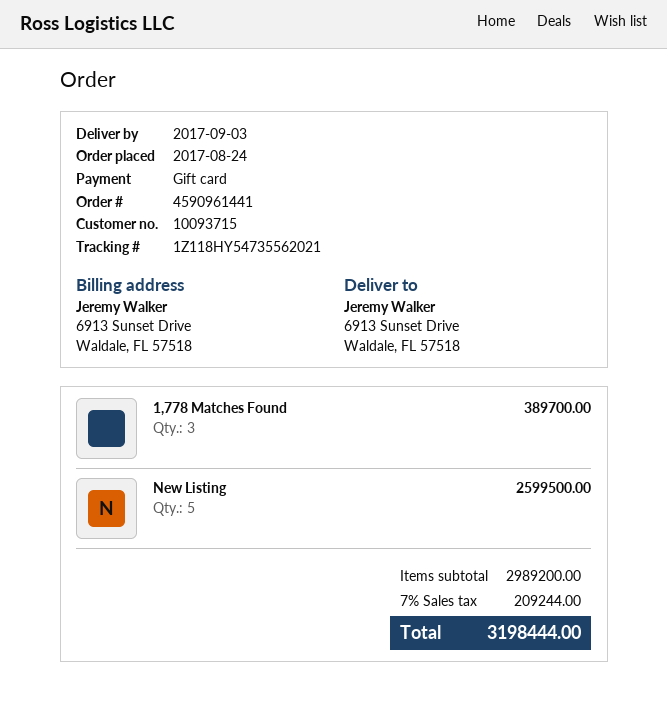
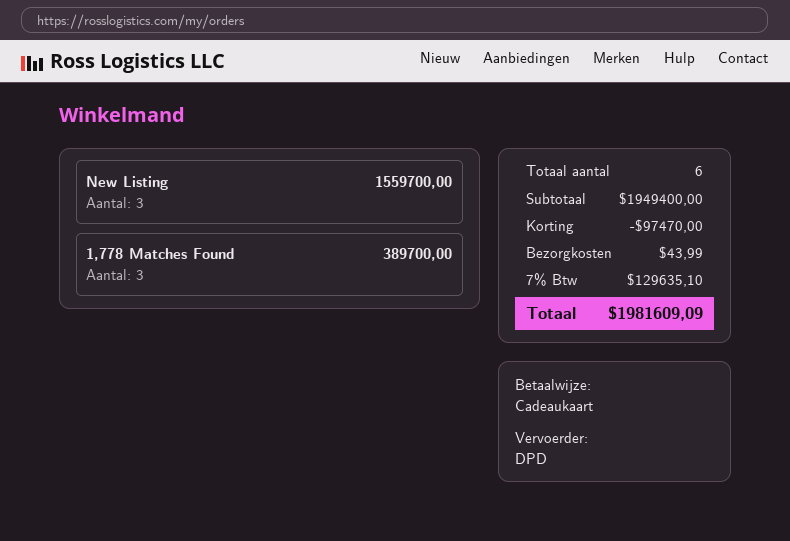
New Listing: 5 for 2599500.00 -> 3 for 1559700.00
subtotal: 2989200.00 -> 1949400.00
discount: none -> 97470.00
shipping: none -> 43.99
tax: 7% = 209244.00 -> 7% = 129635.10
total: 3198444.00 -> 1981609.09

